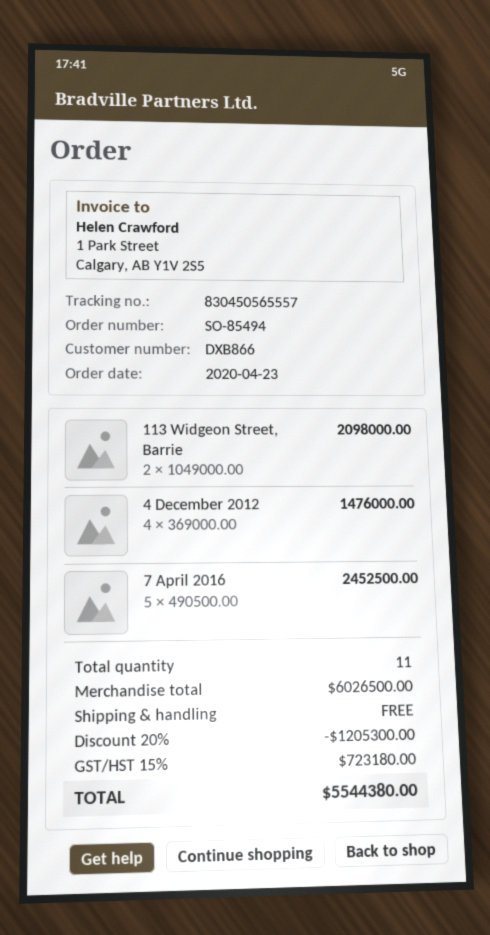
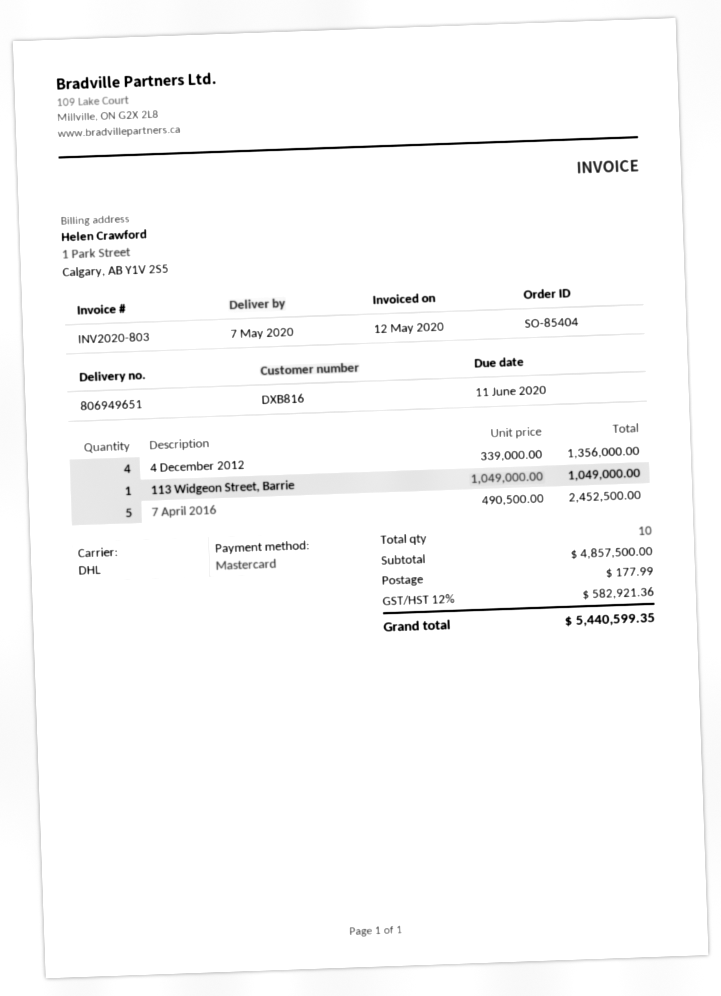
order number: SO-85494 -> SO-85404
customer number: DXB866 -> DXB816
113 Widgeon Street, Barrie: 2 x 1049000.00 = 2098000.00 -> 1 x 1049000.00 = 1049000.00
4 December 2012: 4 x 369000.00 = 1476000.00 -> 4 x 339000.00 = 1356000.00
total quantity: 11 -> 10
subtotal: 6026500.00 -> 4857500.00
discount: 20% = 1205300.00 -> none
shipping: 0.00 -> 177.99
tax: 15% = 723180.00 -> 12% = 582921.36
total: 5544380.00 -> 5440599.35

